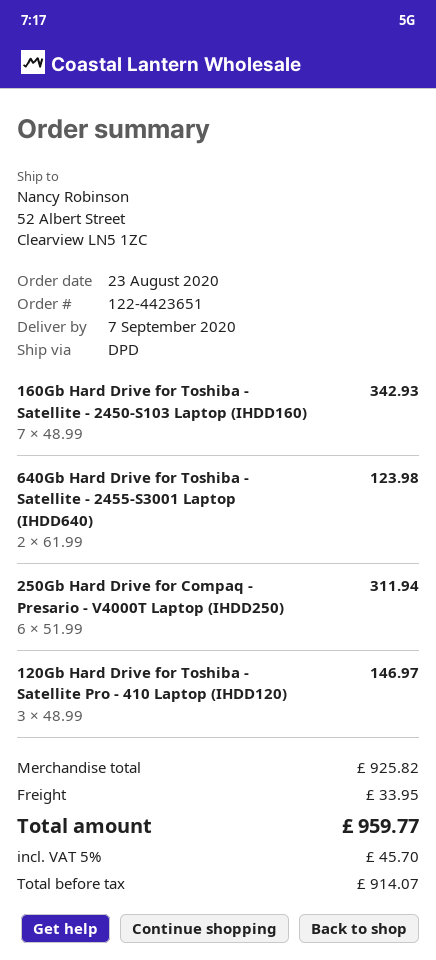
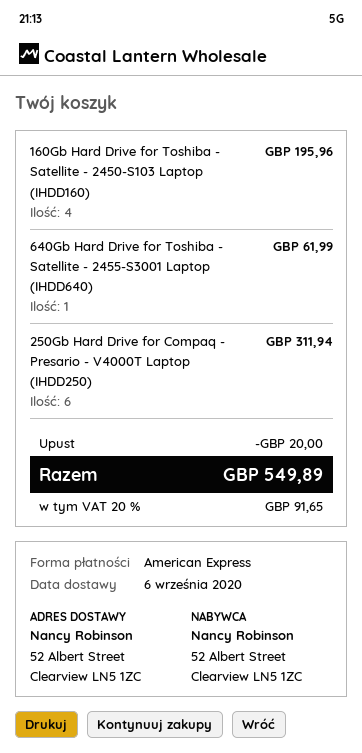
delivery date: 2020-09-07 -> 2020-09-06
160Gb Hard Drive for Toshiba - Satellite - 2450-S103 Laptop (IHDD160): 7 for 342.93 -> 4 for 195.96
640Gb Hard Drive for Toshiba - Satellite - 2455-S3001 Laptop (IHDD640): 2 for 123.98 -> 1 for 61.99
120Gb Hard Drive for Toshiba - Satellite Pro - 410 Laptop (IHDD120): 3 for 146.97 -> none
discount: none -> 20.00
shipping: 33.95 -> none
tax: 5% = 45.70 -> 20% = 91.65
total: 959.77 -> 549.89

